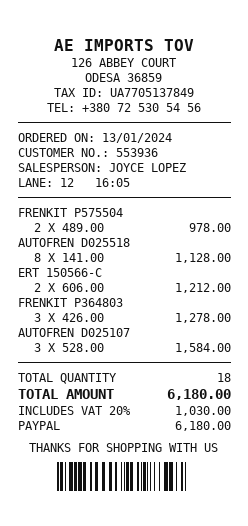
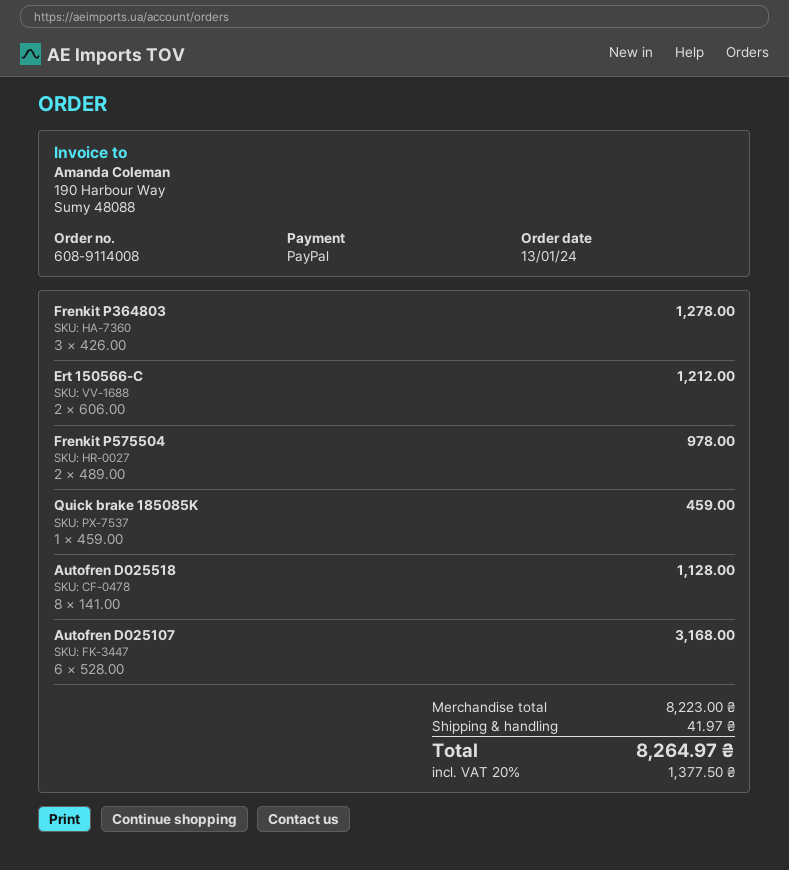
AUTOFREN D025107: 3 x 528.00 = 1584.00 -> 6 x 528.00 = 3168.00
Quick brake 185085K: none -> 1 x 459.00 = 459.00
shipping: none -> 41.97
tax: 20% = 1030.00 -> 20% = 1377.50
total: 6180.00 -> 8264.97

